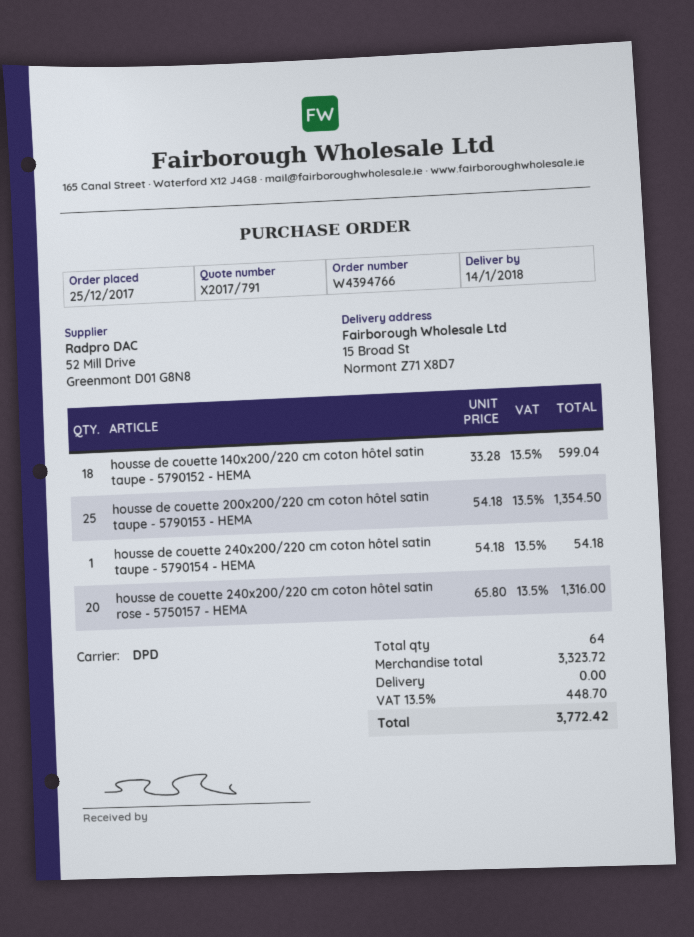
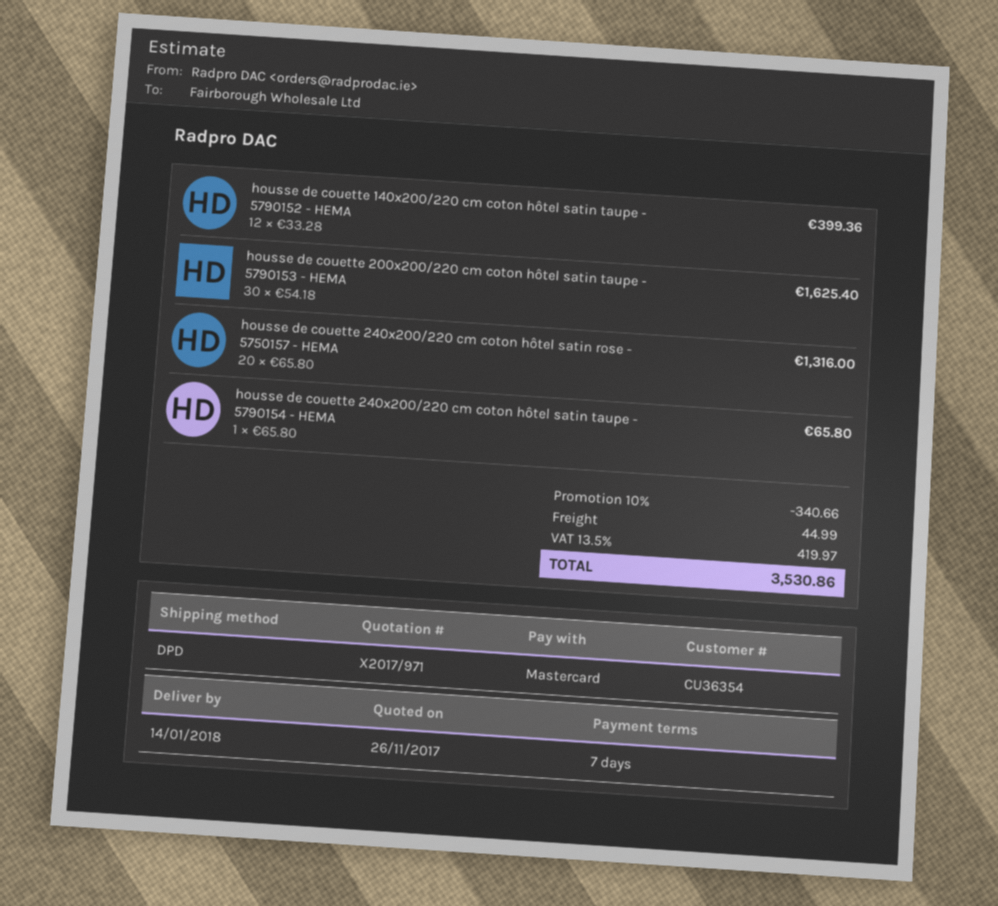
quote number: X2017/791 -> X2017/971
housse de couette 140x200/220 cm coton hôtel satin taupe - 5790152 - HEMA: 18 x 33.28 = 599.04 -> 12 x 33.28 = 399.36
housse de couette 200x200/220 cm coton hôtel satin taupe - 5790153 - HEMA: 25 x 54.18 = 1354.50 -> 30 x 54.18 = 1625.40
housse de couette 240x200/220 cm coton hôtel satin taupe - 5790154 - HEMA: 1 x 54.18 = 54.18 -> 1 x 65.80 = 65.80
discount: none -> 10% = 340.66
shipping: 0.00 -> 44.99
tax: 13.5% = 448.70 -> 13.5% = 419.97
total: 3772.42 -> 3530.86

